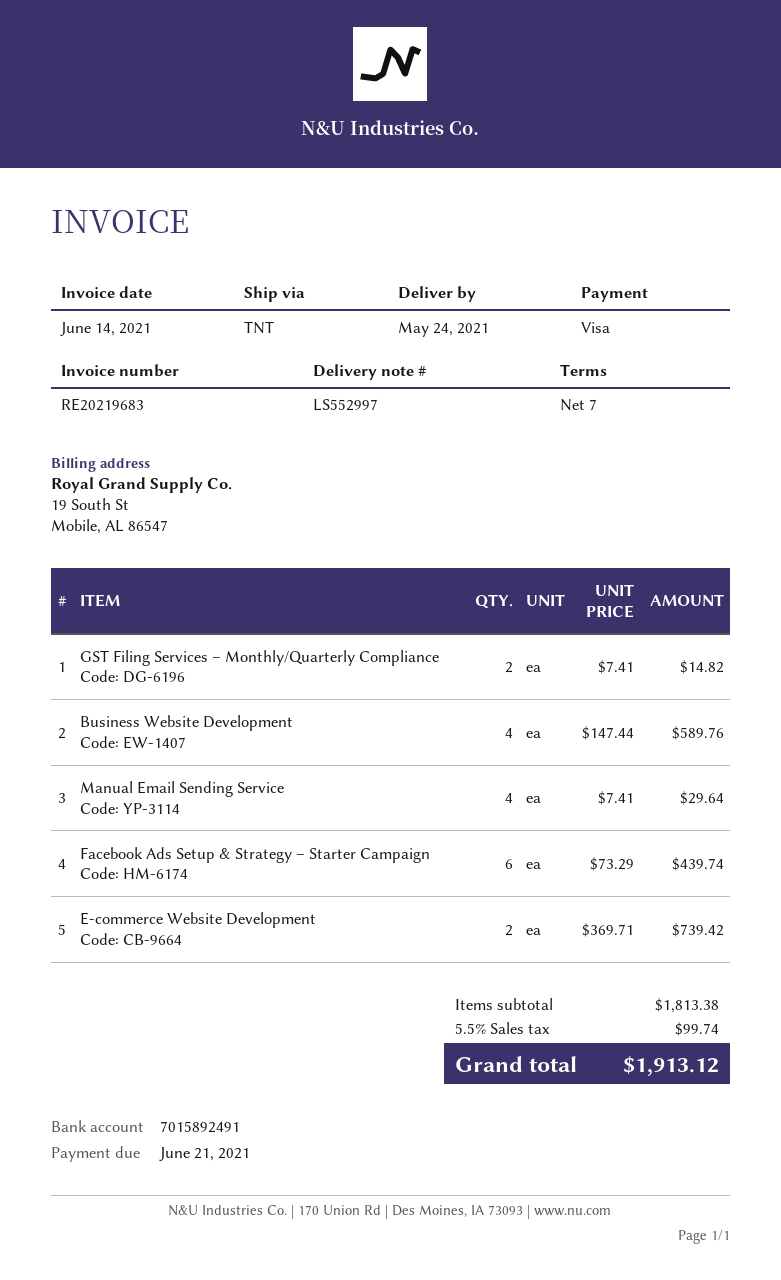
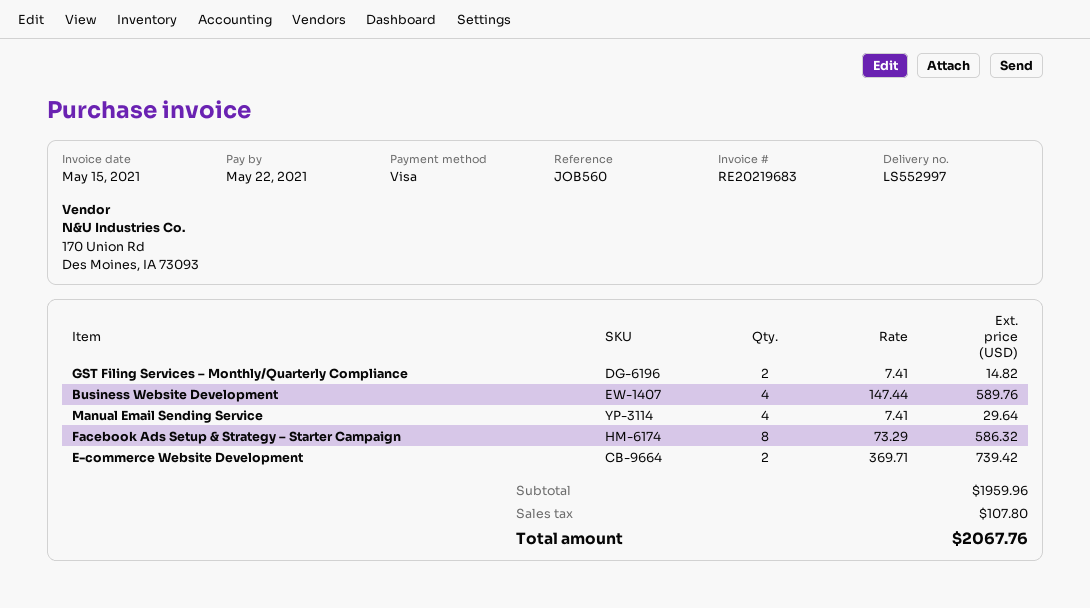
invoice date: 2021-06-14 -> 2021-05-15
due date: 2021-06-21 -> 2021-05-22
Facebook Ads Setup & Strategy – Starter Campaign: 6 x 73.29 = 439.74 -> 8 x 73.29 = 586.32
subtotal: 1813.38 -> 1959.96
tax: 99.74 -> 107.80
total: 1913.12 -> 2067.76

